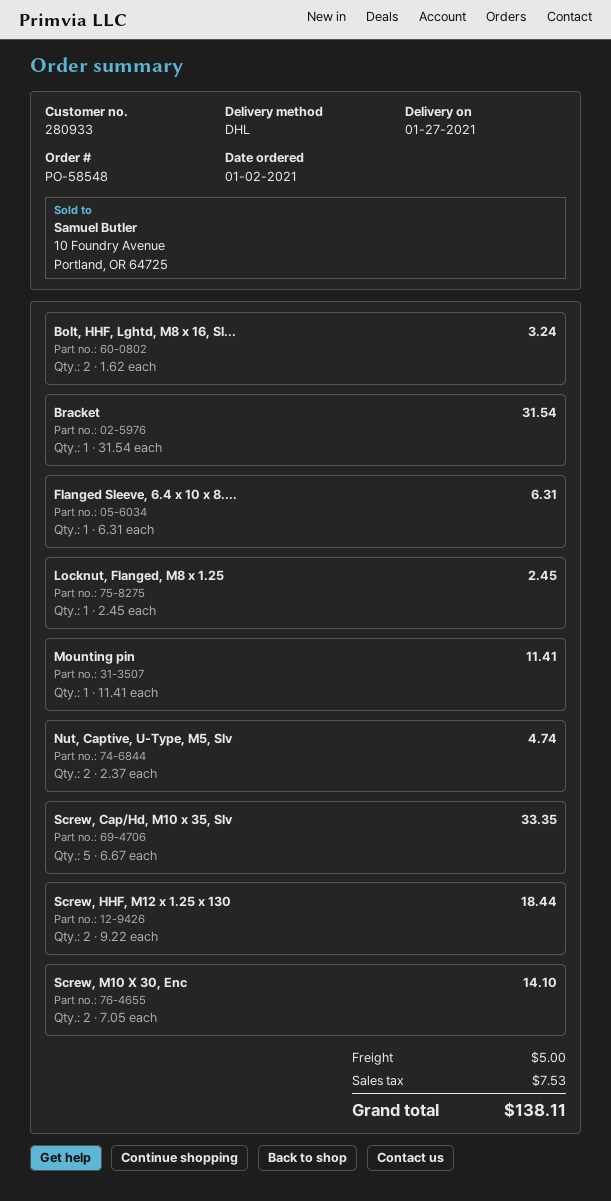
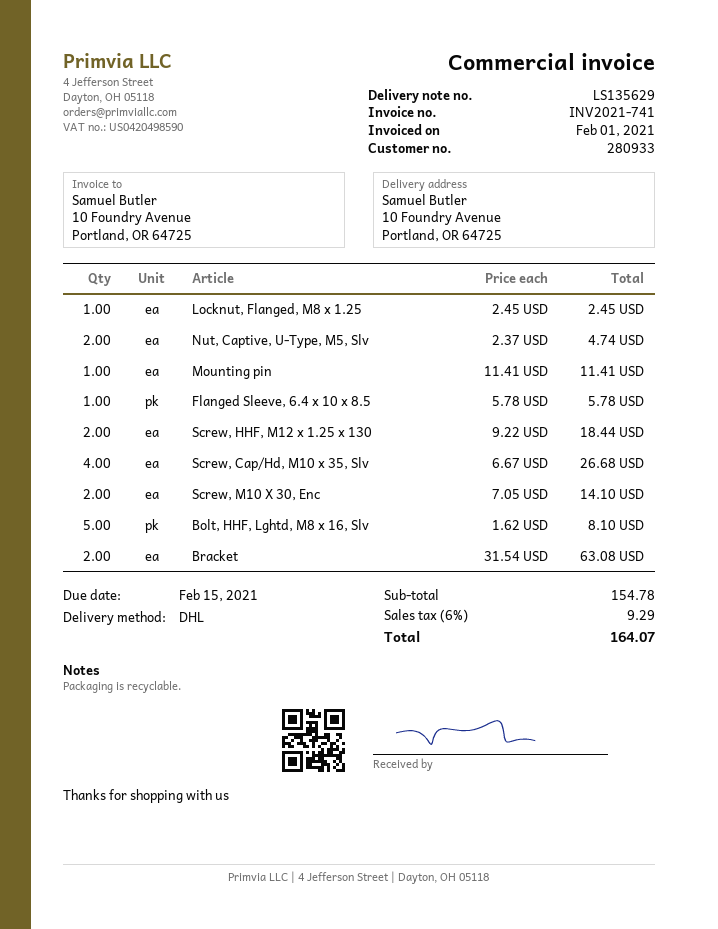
Bolt, HHF, Lghtd, M8 x 16, Sl...: 2 x 1.62 = 3.24 -> 5 x 1.62 = 8.10
Bracket: 1 x 31.54 = 31.54 -> 2 x 31.54 = 63.08
Flanged Sleeve, 6.4 x 10 x 8....: 1 x 6.31 = 6.31 -> 1 x 5.78 = 5.78
Screw, Cap/Hd, M10 x 35, Slv: 5 x 6.67 = 33.35 -> 4 x 6.67 = 26.68
shipping: 5.00 -> none
tax: 7.53 -> 9.29
total: 138.11 -> 164.07

